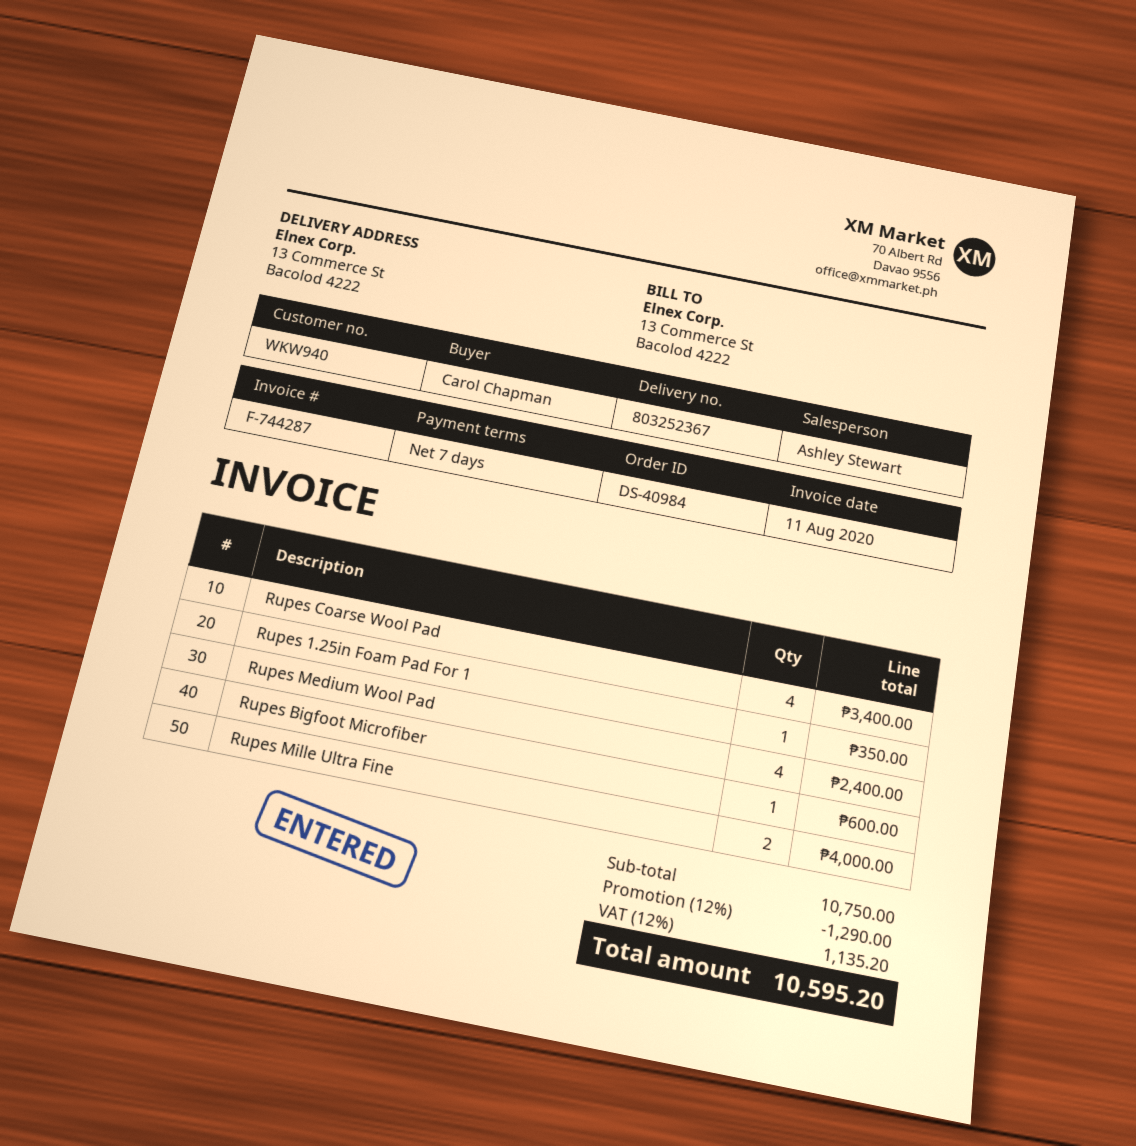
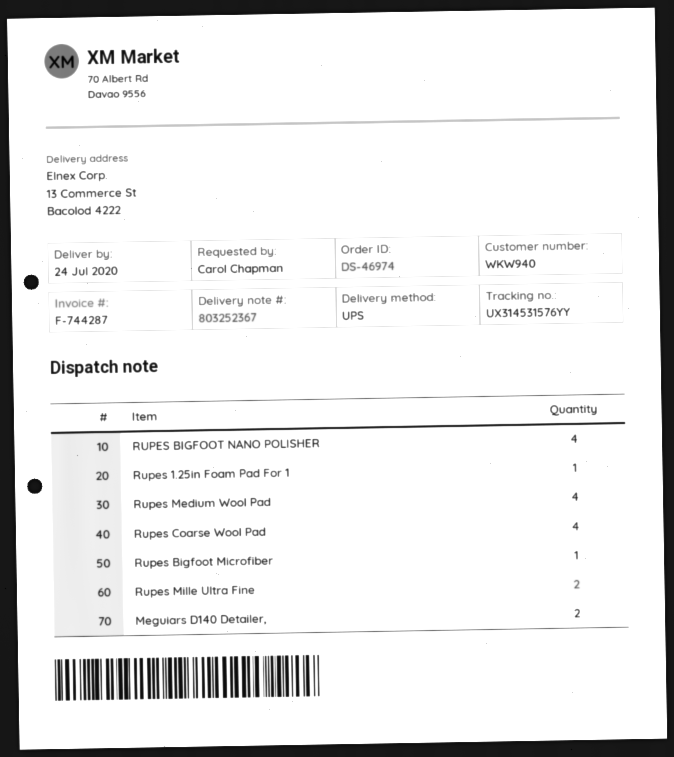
order number: DS-40984 -> DS-46974
RUPES BIGFOOT NANO POLISHER: none -> 4
Meguiars D140 Detailer,: none -> 2

